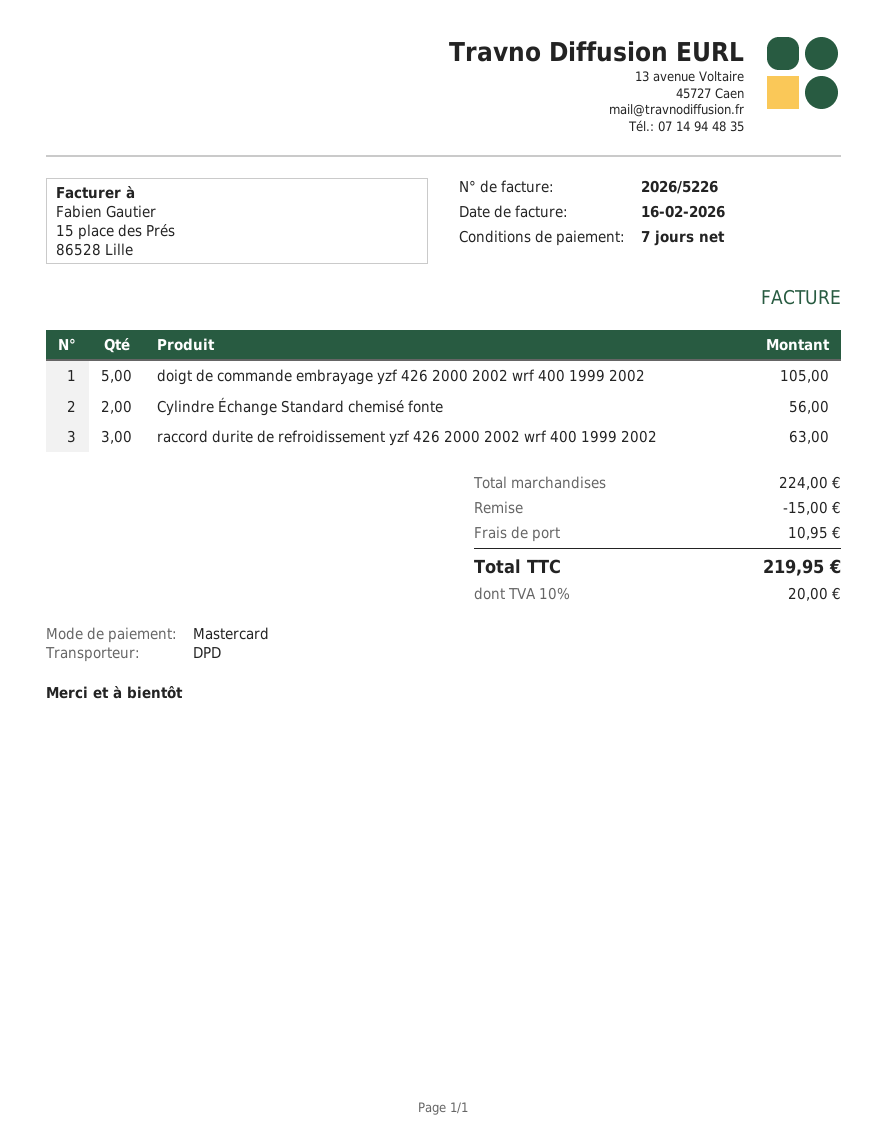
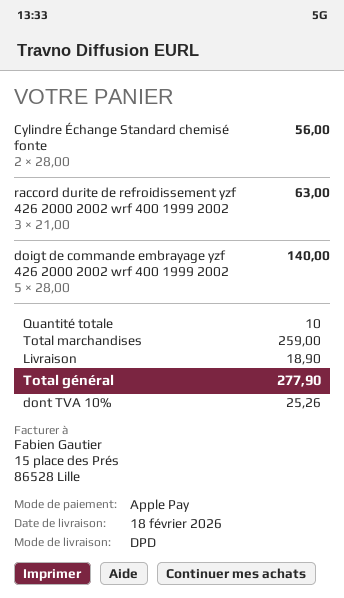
payment method: Mastercard -> Apple Pay
doigt de commande embrayage yzf 426 2000 2002 wrf 400 1999 2002: 5 for 105.00 -> 5 for 140.00
subtotal: 224.00 -> 259.00
discount: 15.00 -> none
shipping: 10.95 -> 18.90
tax: 10% = 20.00 -> 10% = 25.26
total: 219.95 -> 277.90

